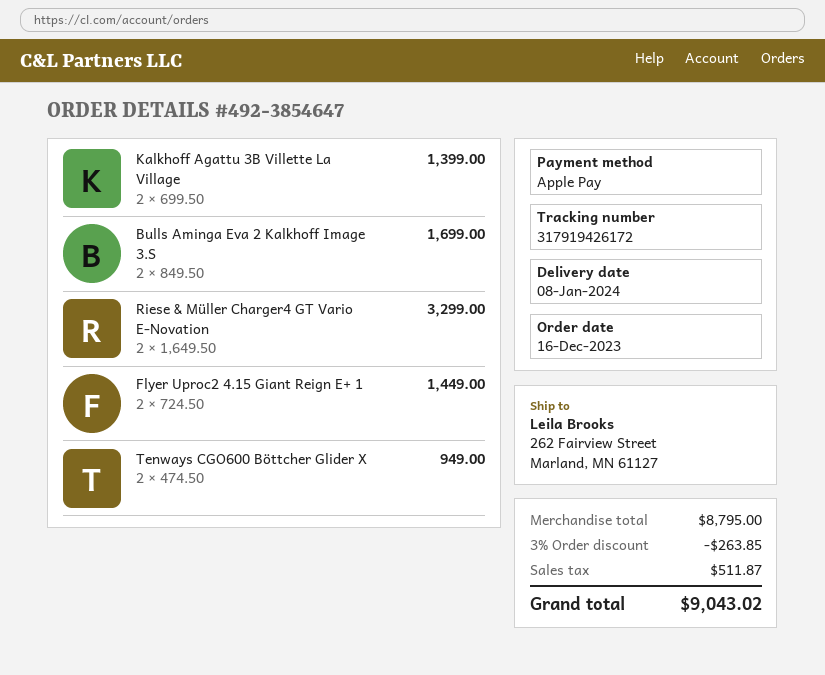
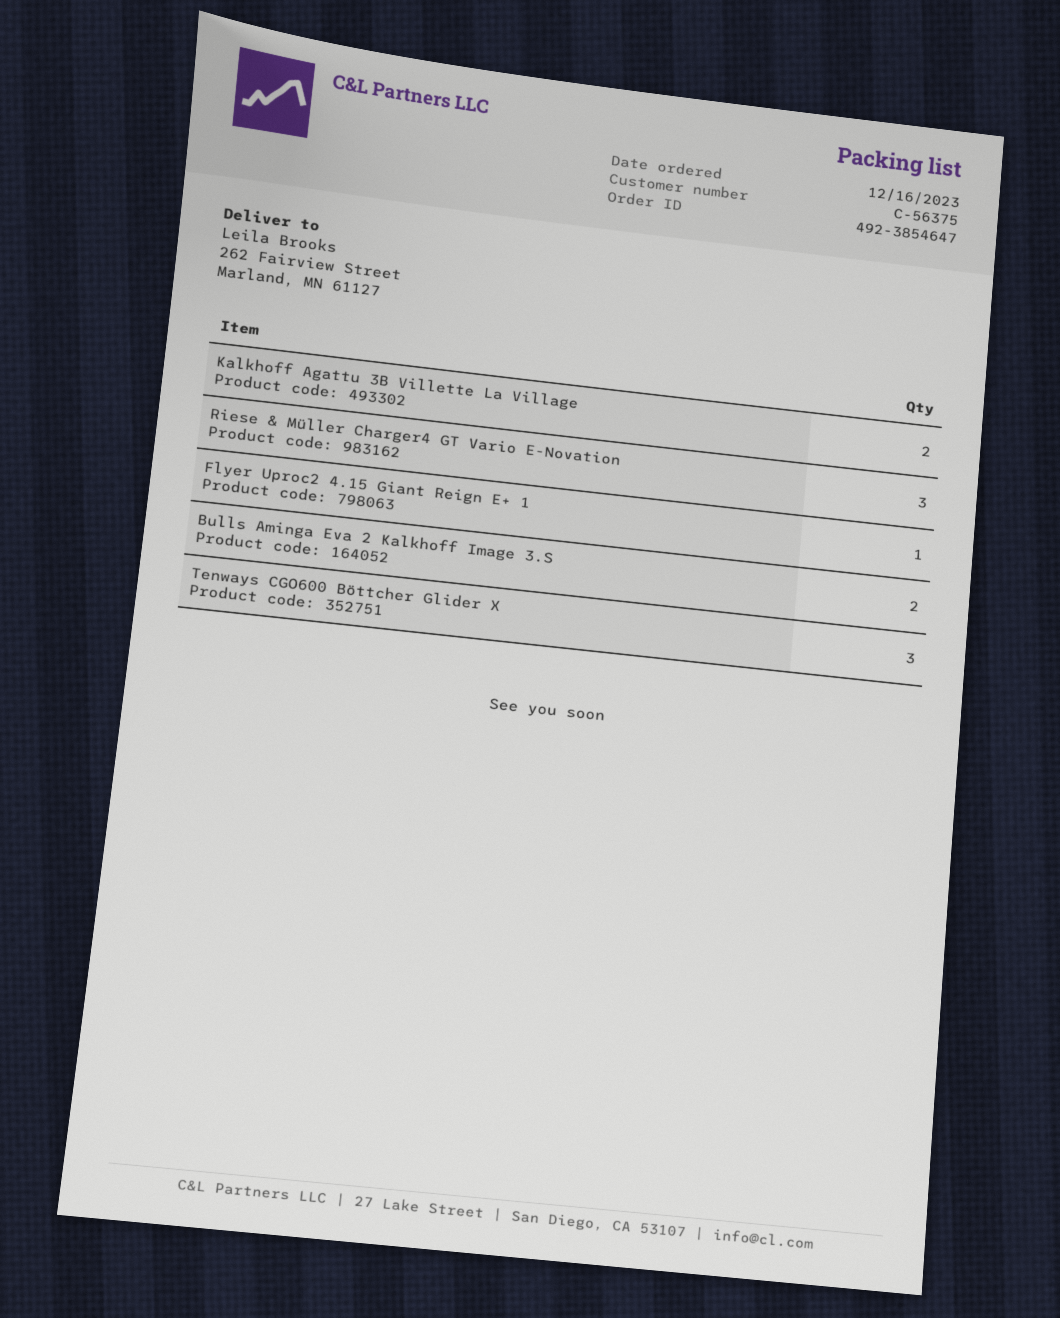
Riese & Müller Charger4 GT Vario E-Novation: 2 -> 3
Flyer Uproc2 4.15 Giant Reign E+ 1: 2 -> 1
Tenways CGO600 Böttcher Glider X: 2 -> 3

